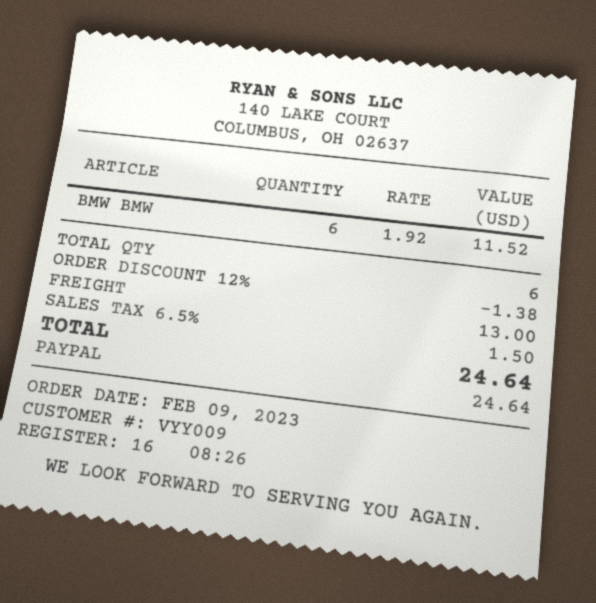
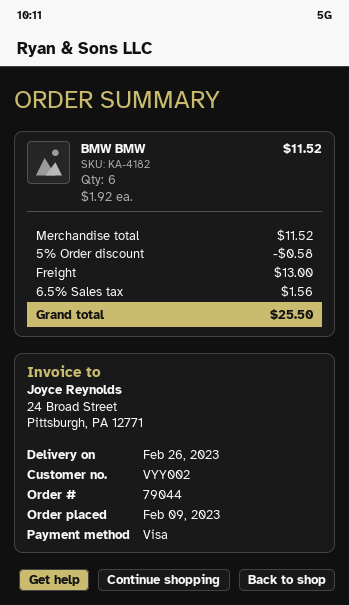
customer number: VYY009 -> VYY002
payment method: PayPal -> Visa
discount: 12% = 1.38 -> 5% = 0.58
tax: 6.5% = 1.50 -> 6.5% = 1.56
total: 24.64 -> 25.50

